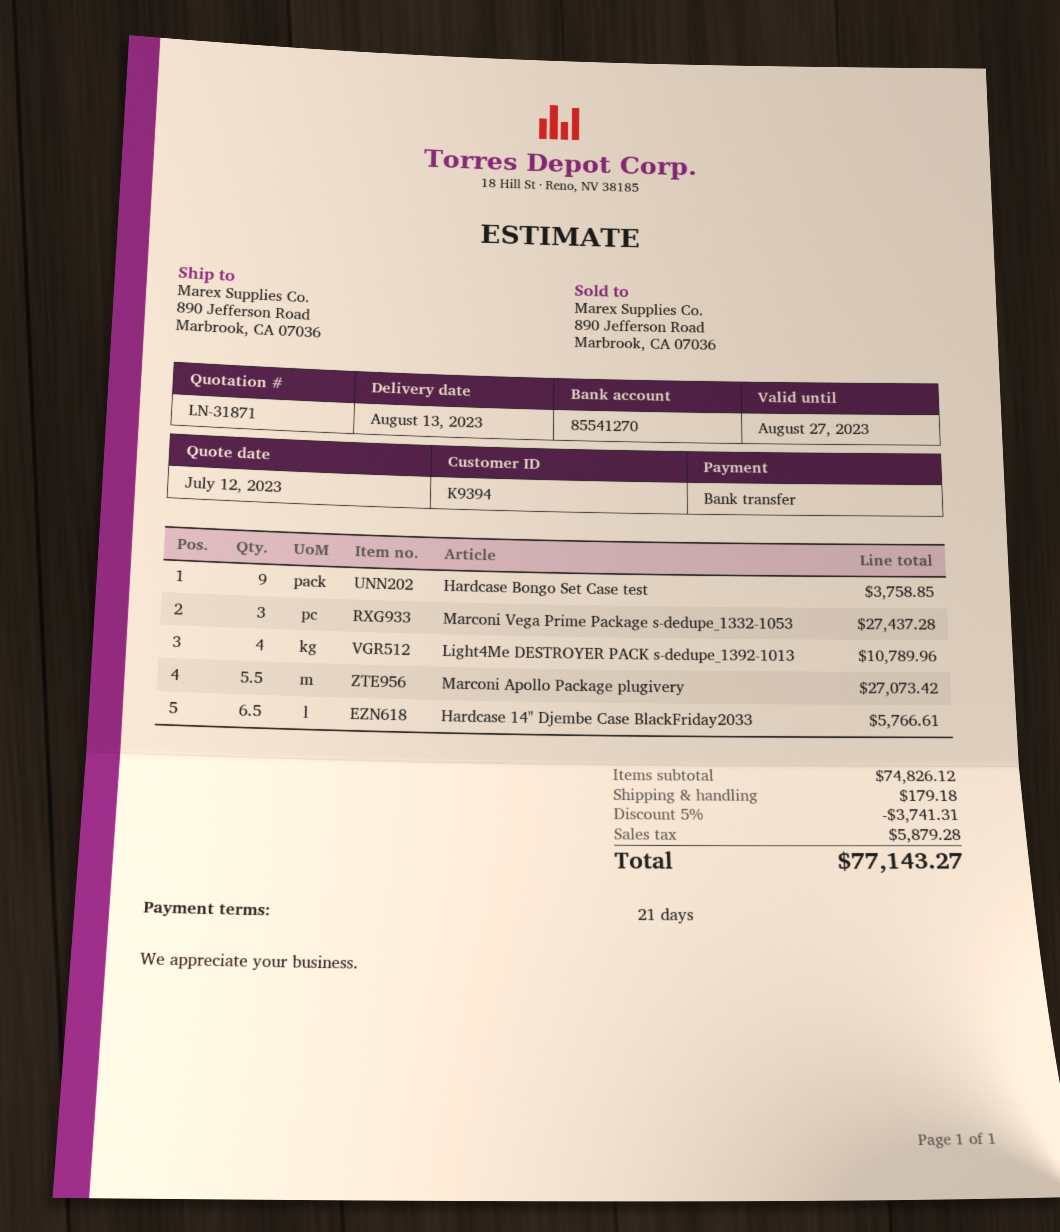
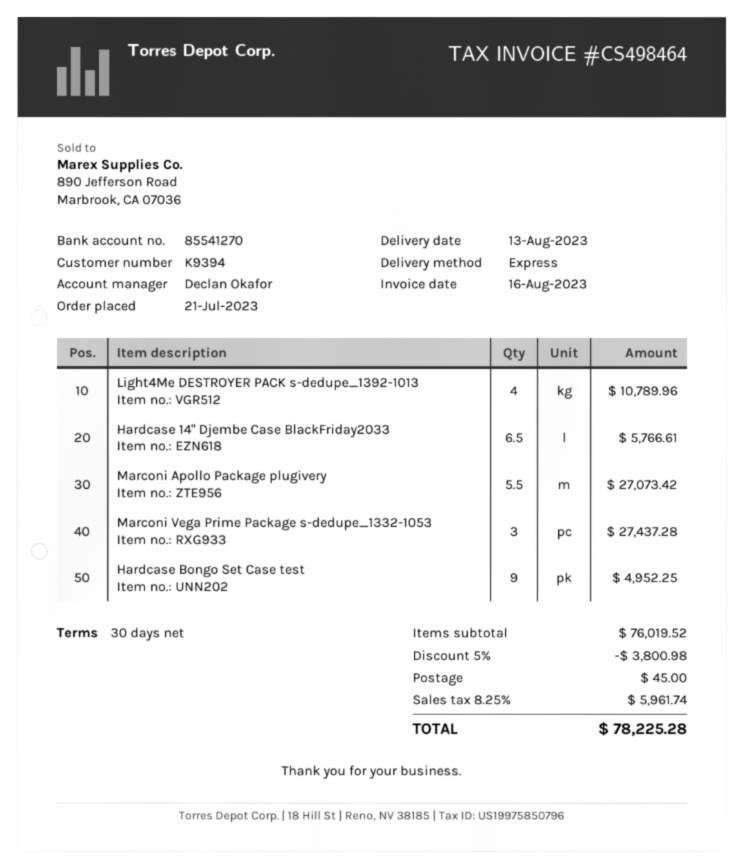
payment terms: 21 days -> 30 days
Hardcase Bongo Set Case test: 9 for 3758.85 -> 9 for 4952.25
subtotal: 74826.12 -> 76019.52
discount: 5% = 3741.31 -> 5% = 3800.98
shipping: 179.18 -> 45.00
tax: 5879.28 -> 5961.74
total: 77143.27 -> 78225.28

